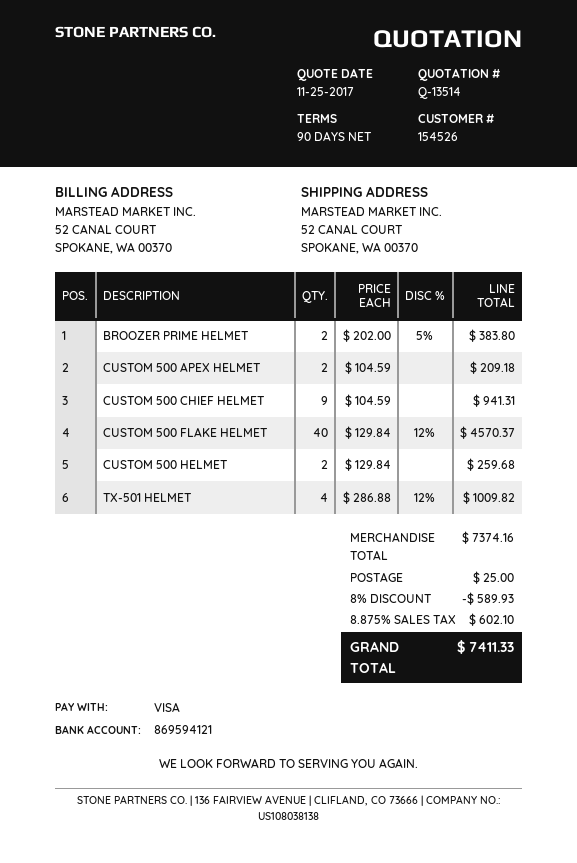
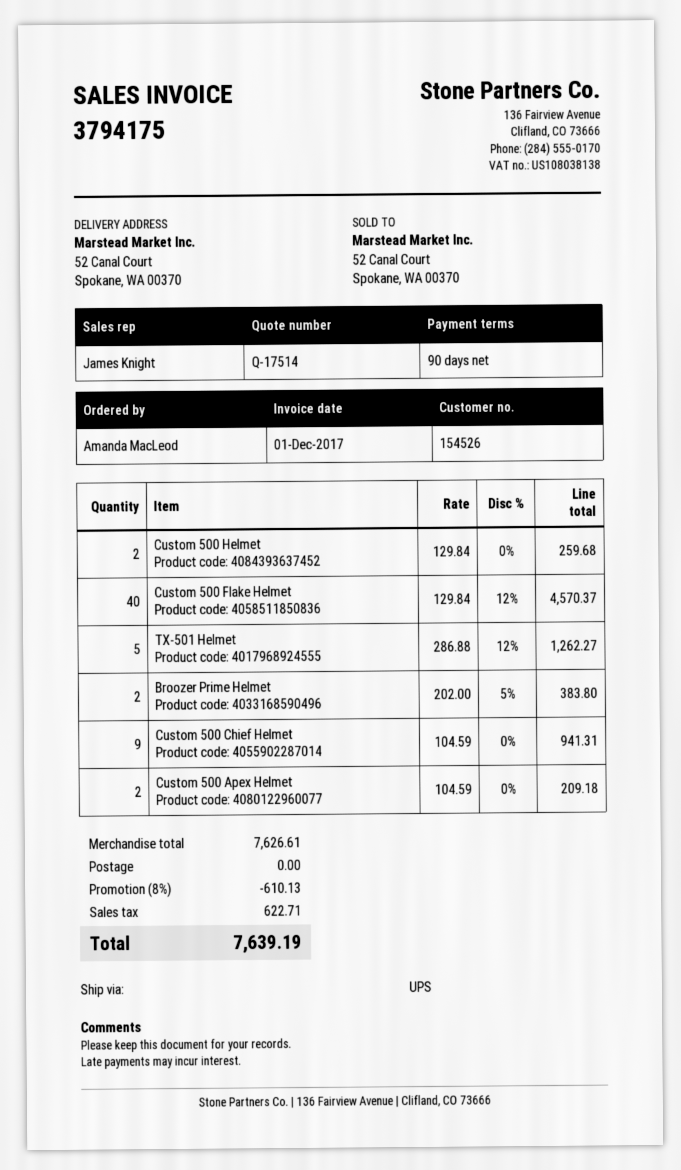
quote number: Q-13514 -> Q-17514
TX-501 HELMET: 4 x 286.88 - 12% = 1009.82 -> 5 x 286.88 - 12% = 1262.27
subtotal: 7374.16 -> 7626.61
discount: 8% = 589.93 -> 8% = 610.13
shipping: 25.00 -> 0.00
tax: 602.10 -> 622.71
total: 7411.33 -> 7639.19

